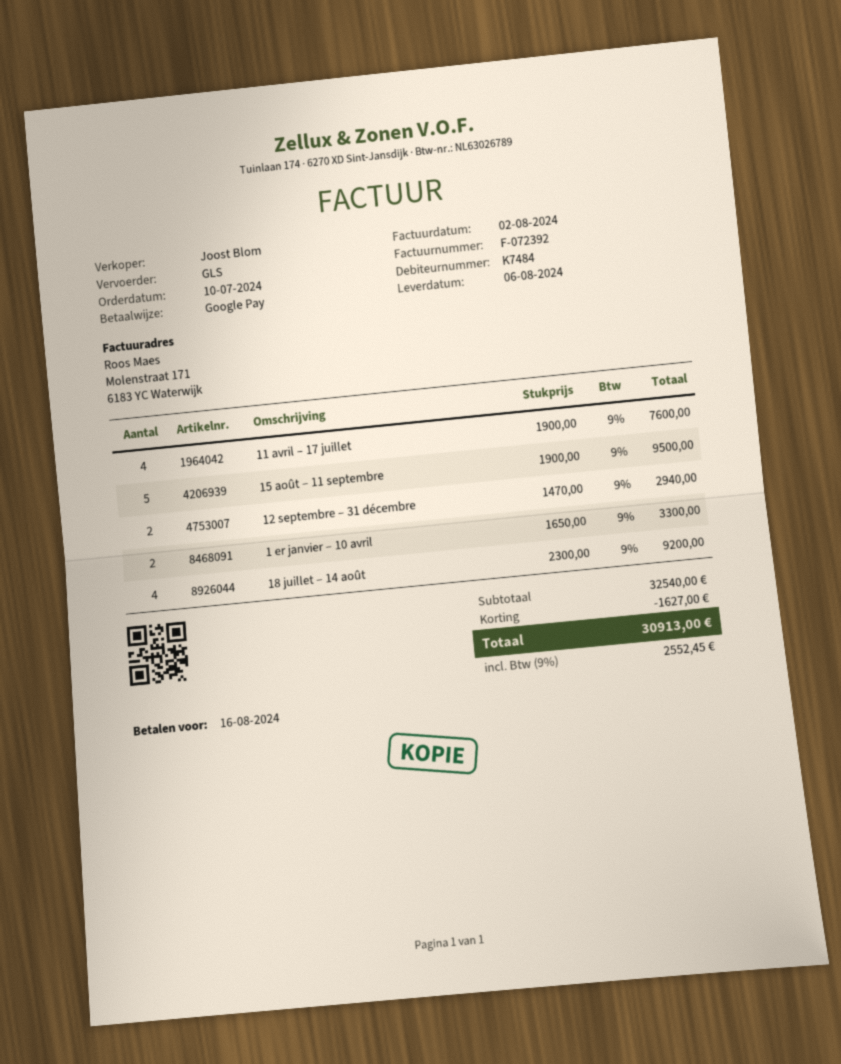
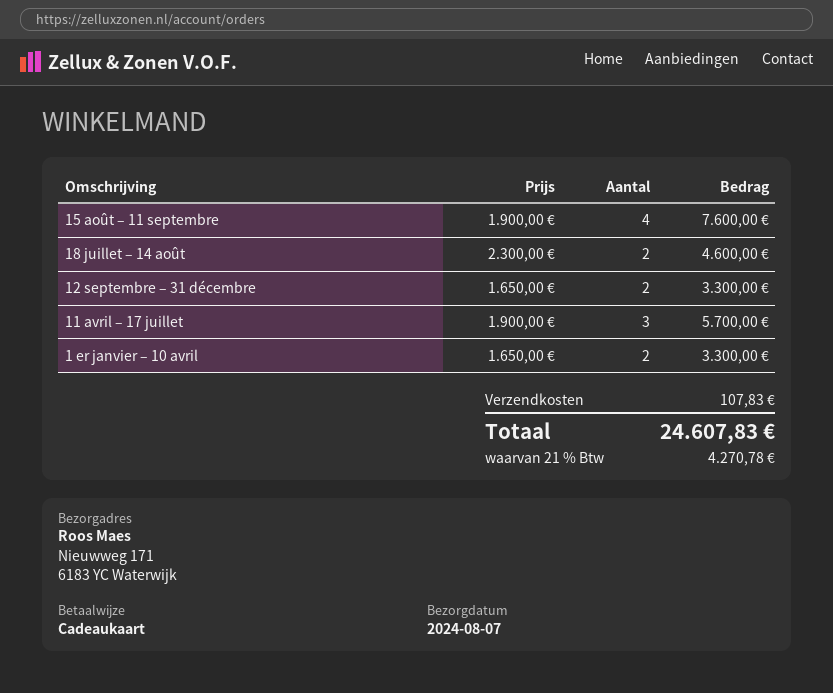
delivery date: 2024-08-06 -> 2024-08-07
payment method: Google Pay -> gift card
11 avril – 17 juillet: 4 x 1900.00 = 7600.00 -> 3 x 1900.00 = 5700.00
15 août – 11 septembre: 5 x 1900.00 = 9500.00 -> 4 x 1900.00 = 7600.00
12 septembre – 31 décembre: 2 x 1470.00 = 2940.00 -> 2 x 1650.00 = 3300.00
18 juillet – 14 août: 4 x 2300.00 = 9200.00 -> 2 x 2300.00 = 4600.00
discount: 1627.00 -> none
shipping: none -> 107.83
tax: 9% = 2552.45 -> 21% = 4270.78
total: 30913.00 -> 24607.83

